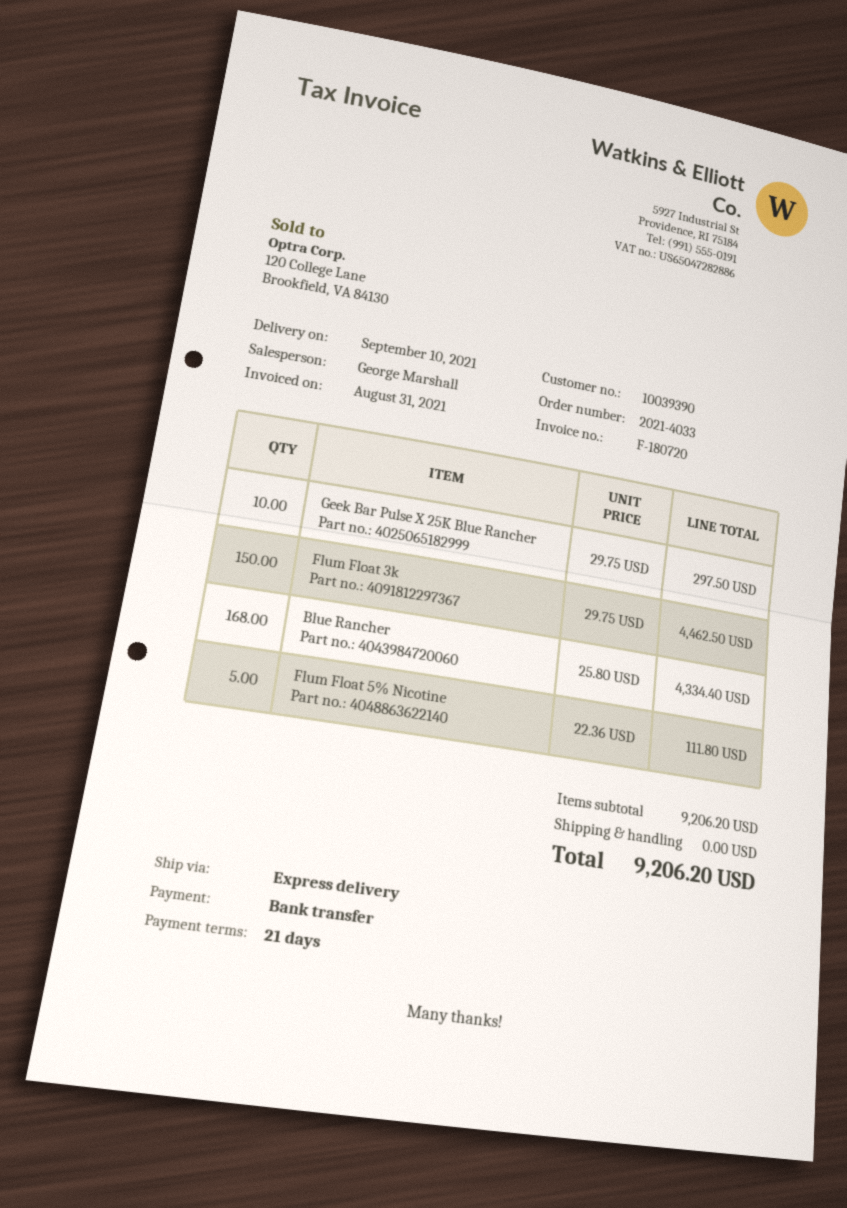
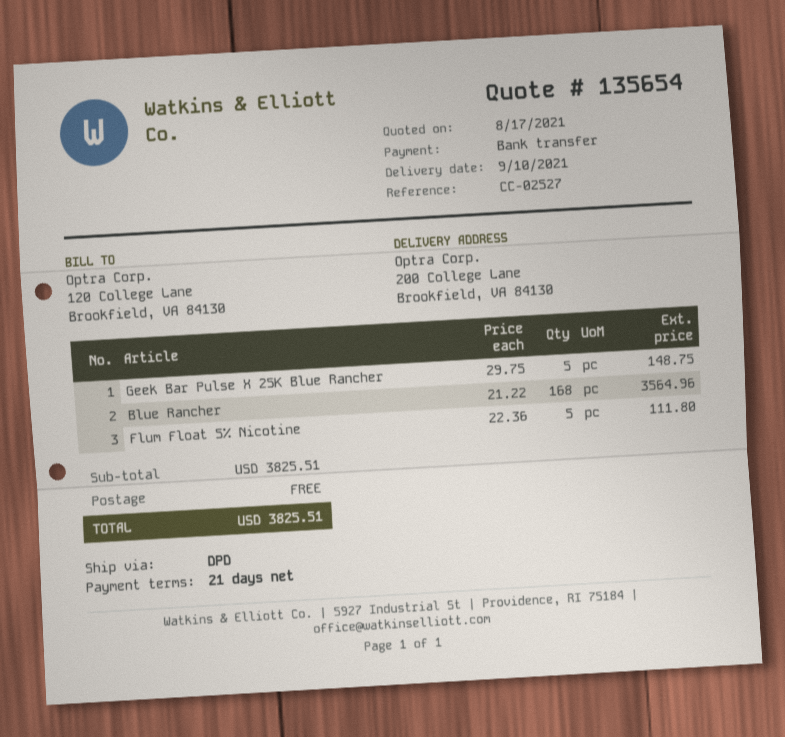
shipping method: express -> DPD
Geek Bar Pulse X 25K Blue Rancher: 10 x 29.75 = 297.50 -> 5 x 29.75 = 148.75
Flum Float 3k: 150 x 29.75 = 4462.50 -> none
Blue Rancher: 168 x 25.80 = 4334.40 -> 168 x 21.22 = 3564.96
subtotal: 9206.20 -> 3825.51
total: 9206.20 -> 3825.51

